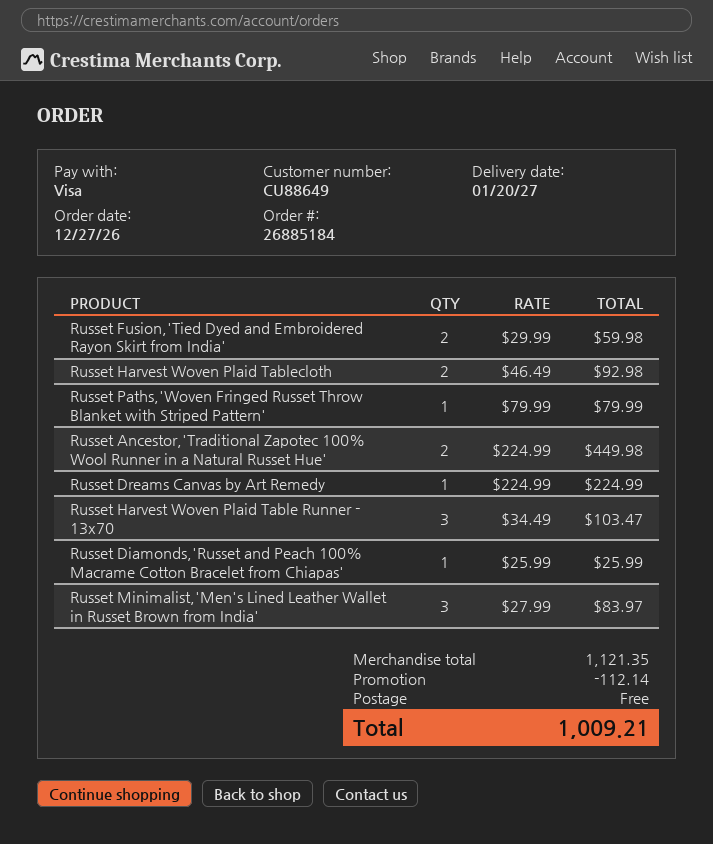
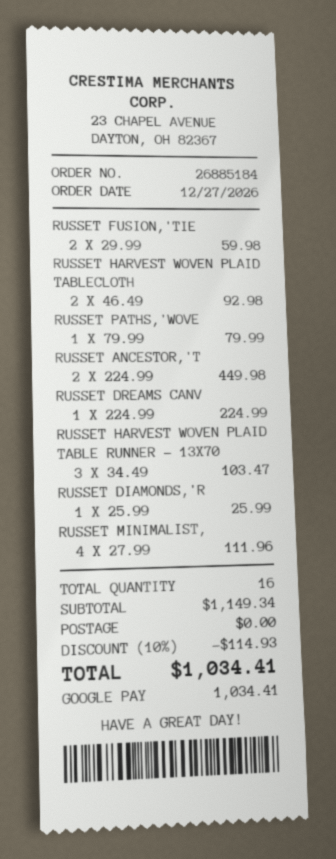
payment method: Visa -> Google Pay
Russet Minimalist,'Men's Lined Leather Wallet in Russet Brown from India': 3 x 27.99 = 83.97 -> 4 x 27.99 = 111.96
subtotal: 1121.35 -> 1149.34
discount: 112.14 -> 114.93
total: 1009.21 -> 1034.41

